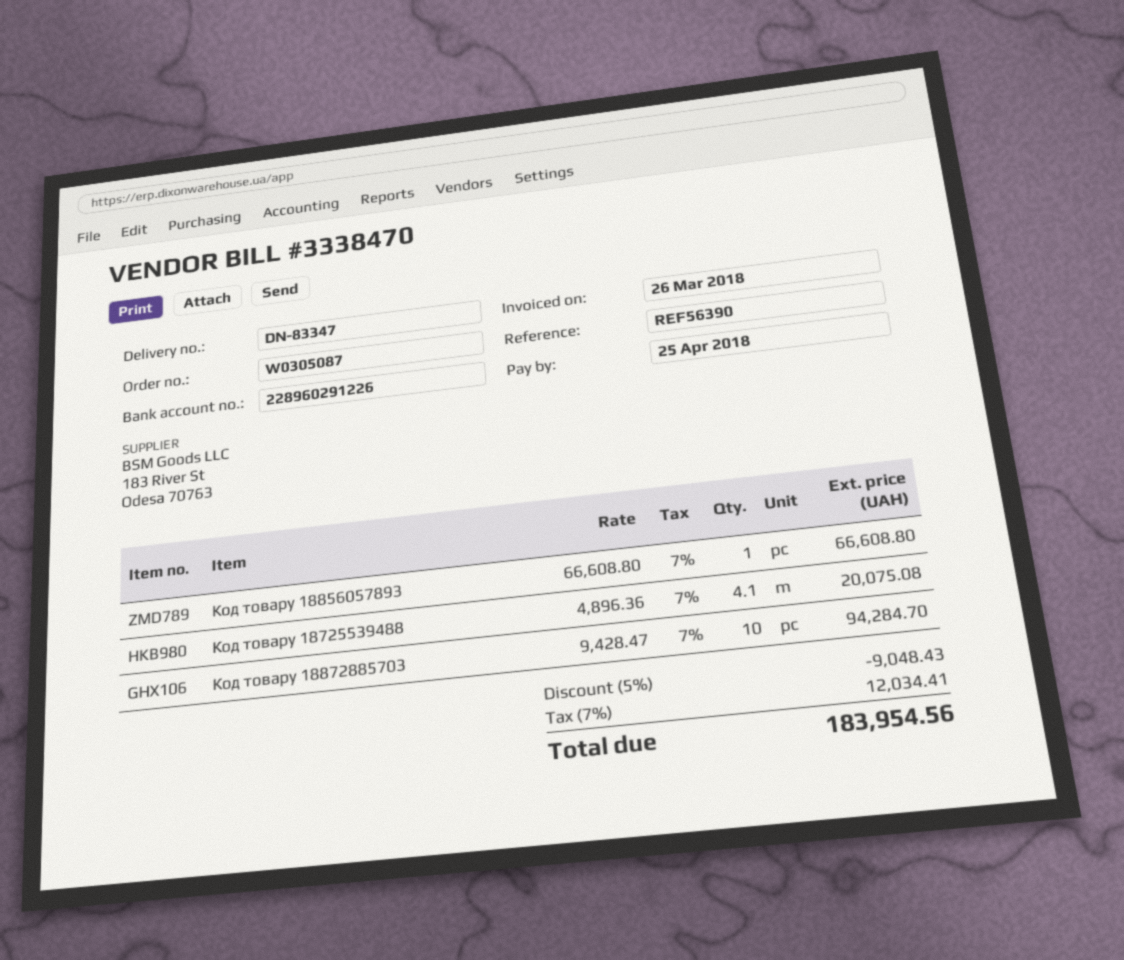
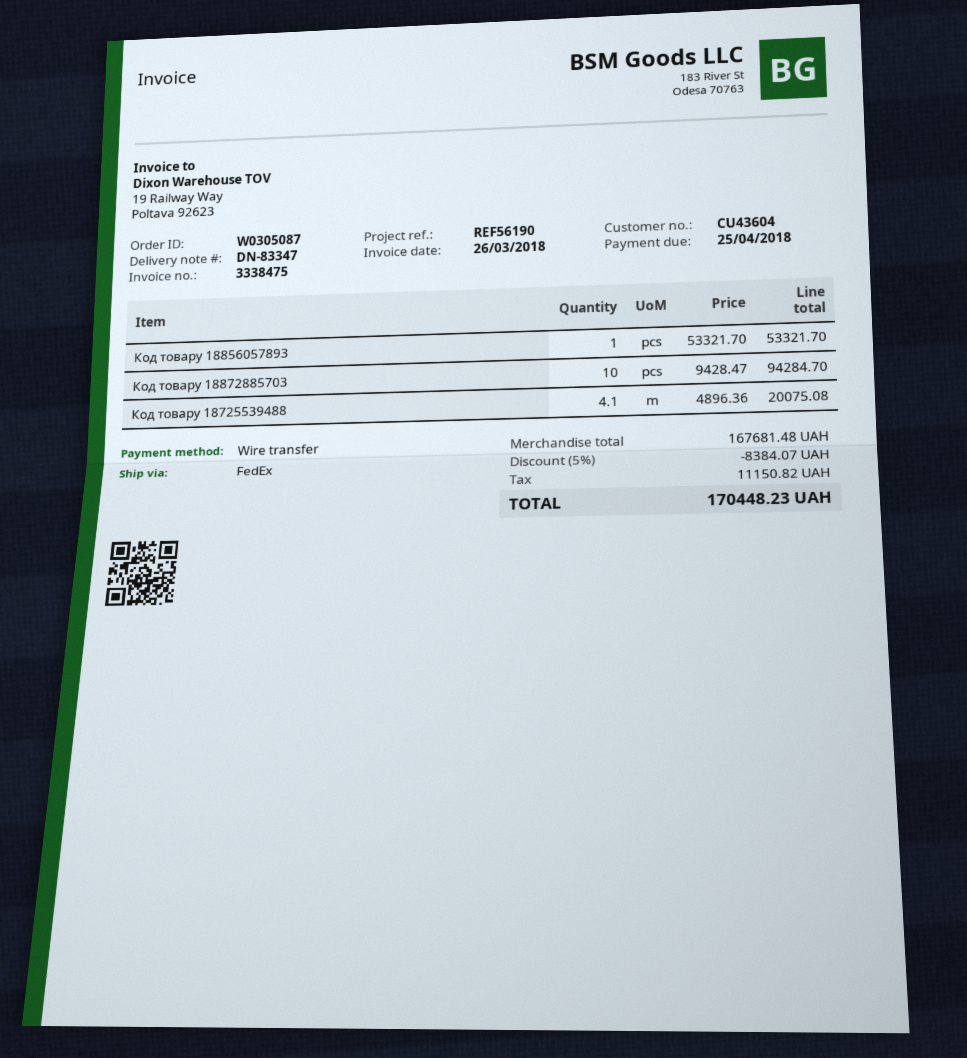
invoice number: 3338470 -> 3338475
reference: REF56390 -> REF56190
Код товару 18856057893: 1 x 66608.80 = 66608.80 -> 1 x 53321.70 = 53321.70
discount: 5% = 9048.43 -> 5% = 8384.07
tax: 12034.41 -> 11150.82
total: 183954.56 -> 170448.23

